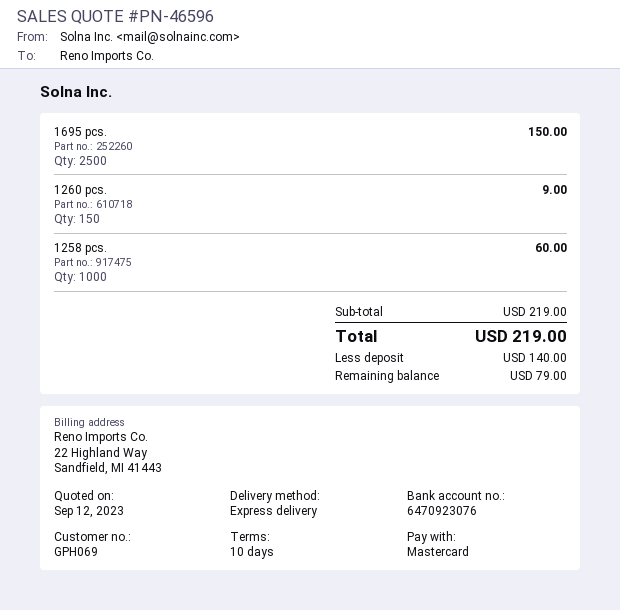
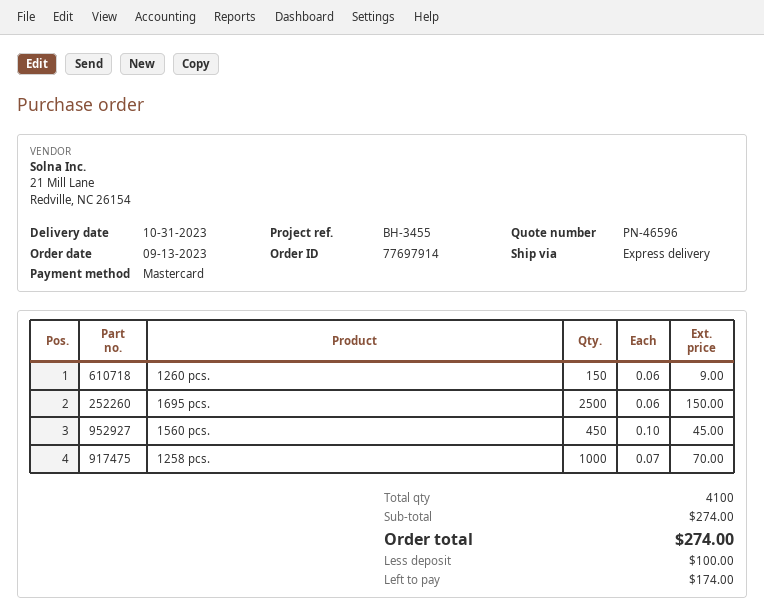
1258 pcs.: 1000 for 60.00 -> 1000 for 70.00
1560 pcs.: none -> 450 for 45.00
subtotal: 219.00 -> 274.00
total: 219.00 -> 274.00
deposit: 140.00 -> 100.00
balance: 79.00 -> 174.00

